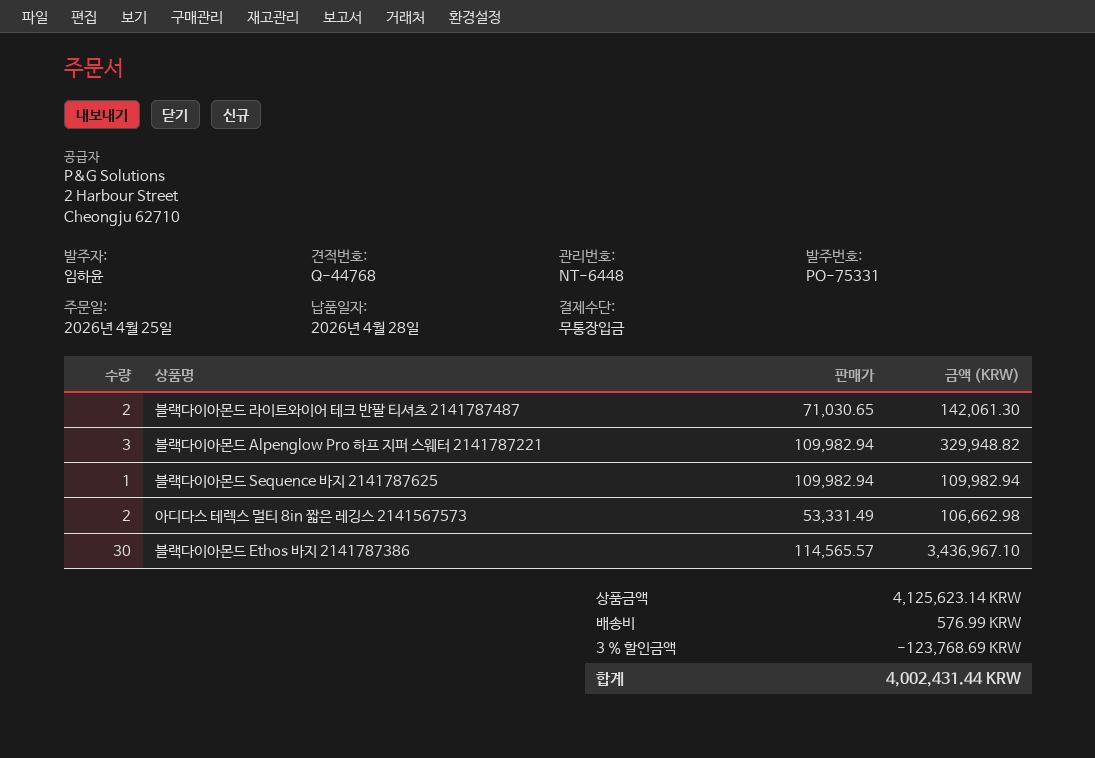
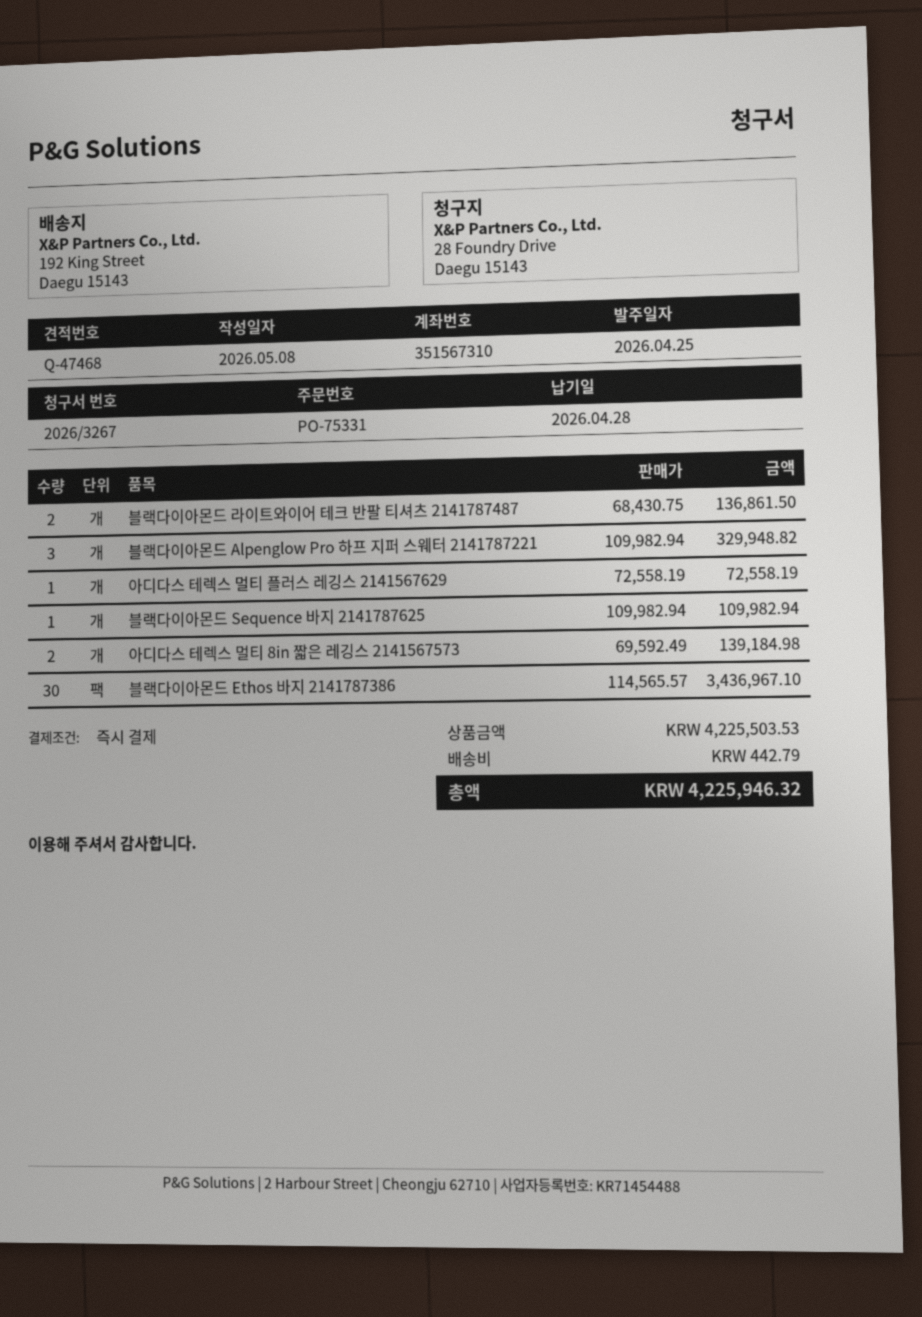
quote number: Q-44768 -> Q-47468
블랙다이아몬드 라이트와이어 테크 반팔 티셔츠 2141787487: 2 x 71030.65 = 142061.30 -> 2 x 68430.75 = 136861.50
아디다스 테렉스 멀티 8in 짧은 레깅스 2141567573: 2 x 53331.49 = 106662.98 -> 2 x 69592.49 = 139184.98
아디다스 테렉스 멀티 플러스 레깅스 2141567629: none -> 1 x 72558.19 = 72558.19
subtotal: 4125623.14 -> 4225503.53
discount: 3% = 123768.69 -> none
shipping: 576.99 -> 442.79
total: 4002431.44 -> 4225946.32

